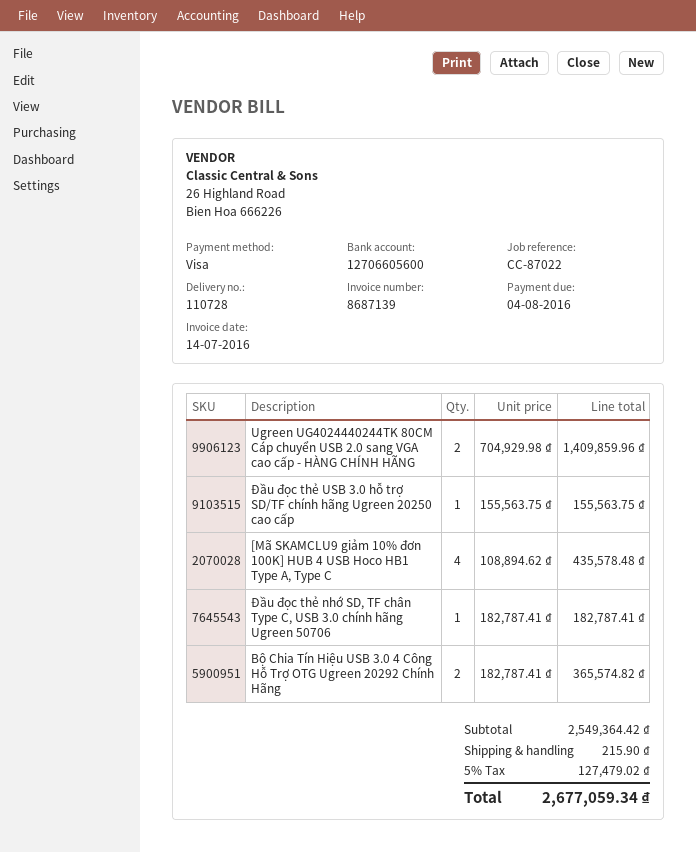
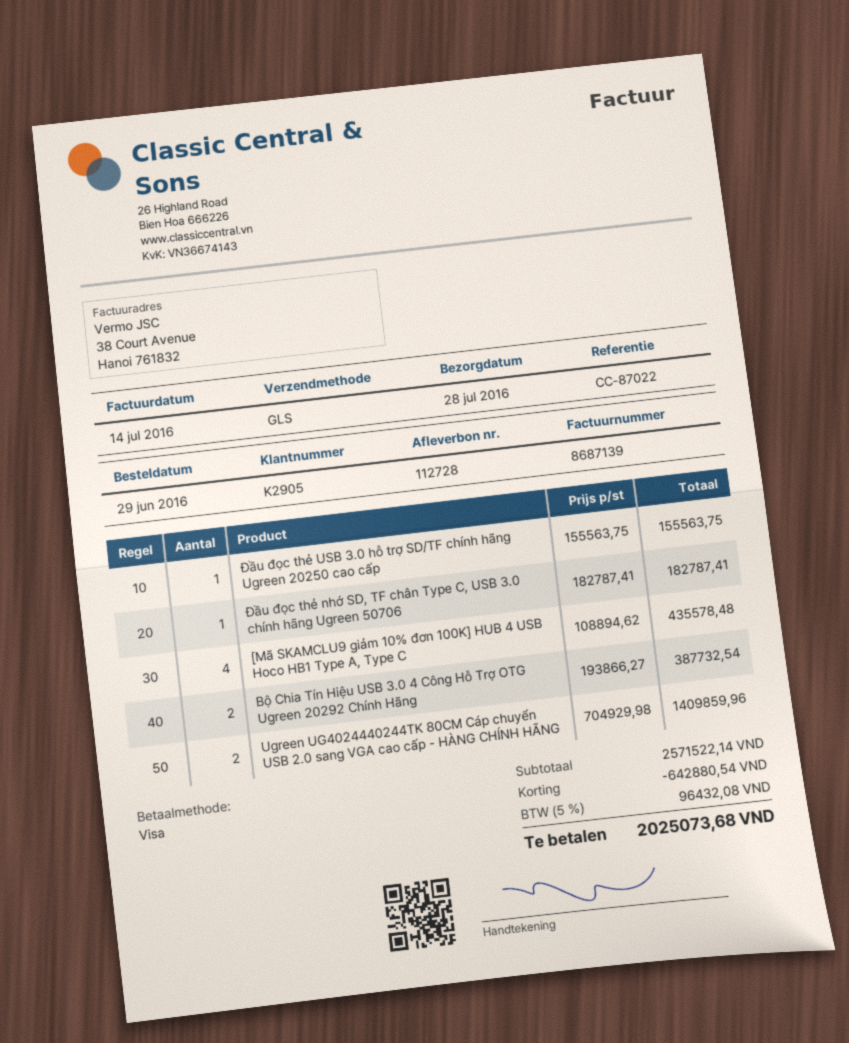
delivery note number: 110728 -> 112728
Bộ Chia Tín Hiệu USB 3.0 4 Công Hỗ Trợ OTG Ugreen 20292 Chính Hãng: 2 x 182787.41 = 365574.82 -> 2 x 193866.27 = 387732.54
subtotal: 2549364.42 -> 2571522.14
discount: none -> 642880.54
shipping: 215.90 -> none
tax: 5% = 127479.02 -> 5% = 96432.08
total: 2677059.34 -> 2025073.68

